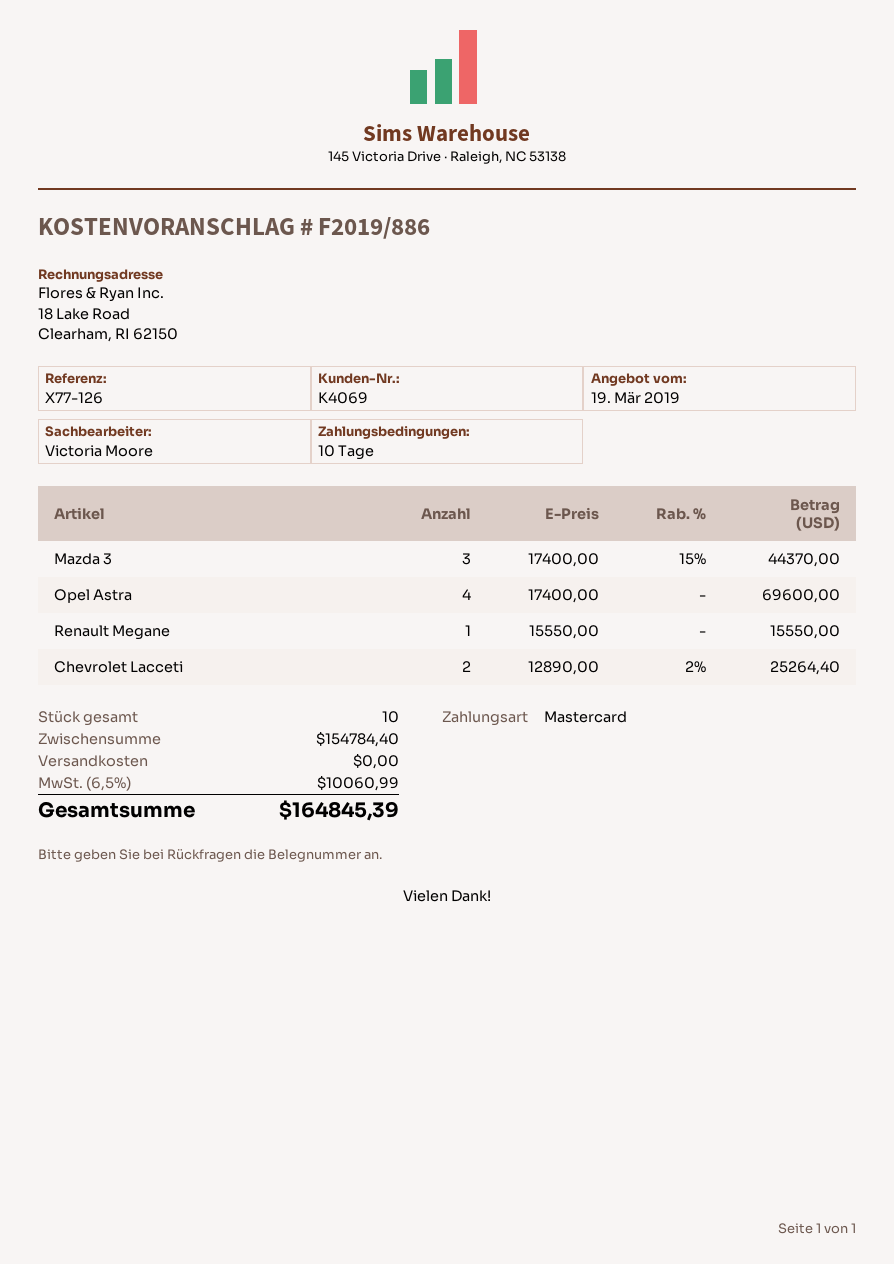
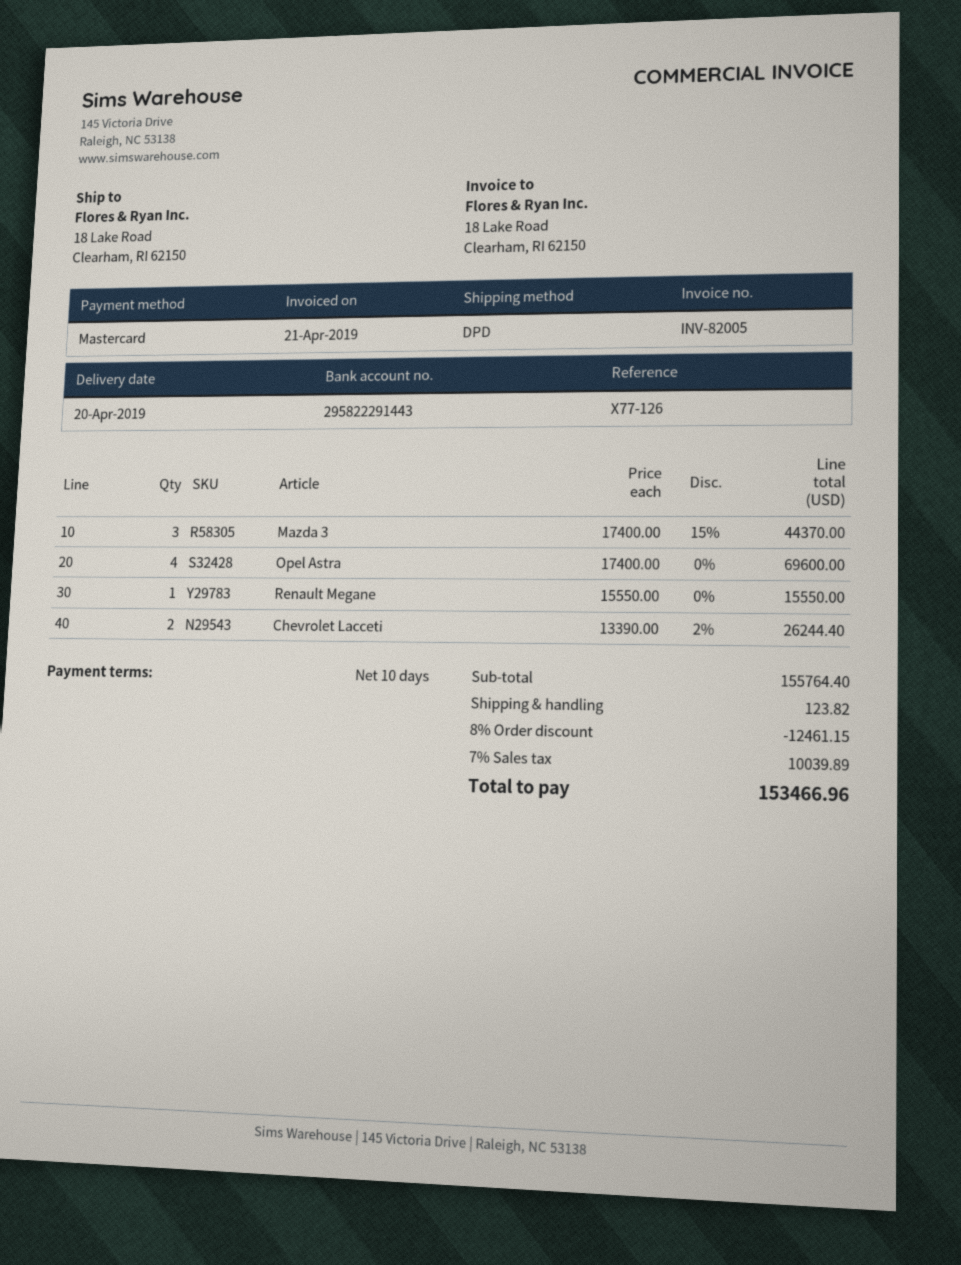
Chevrolet Lacceti: 2 x 12890.00 - 2% = 25264.40 -> 2 x 13390.00 - 2% = 26244.40
subtotal: 154784.40 -> 155764.40
discount: none -> 8% = 12461.15
shipping: 0.00 -> 123.82
tax: 6.5% = 10060.99 -> 7% = 10039.89
total: 164845.39 -> 153466.96

